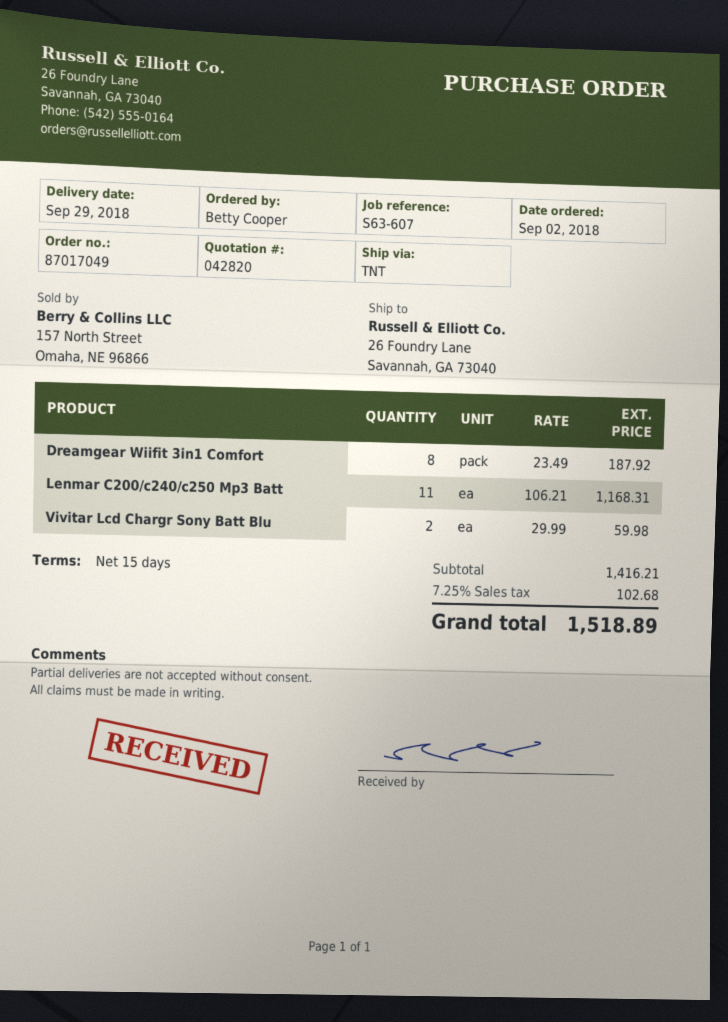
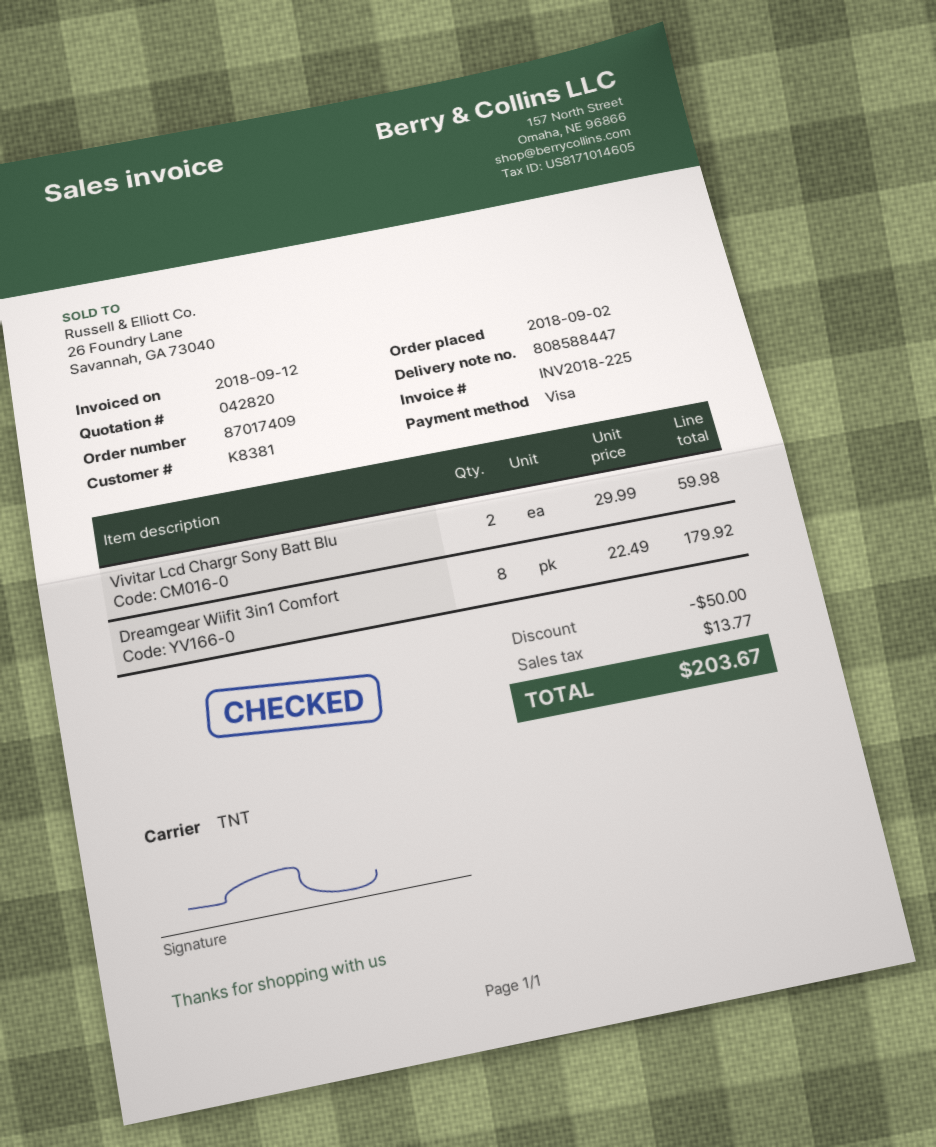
order number: 87017049 -> 87017409
Dreamgear Wiifit 3in1 Comfort: 8 x 23.49 = 187.92 -> 8 x 22.49 = 179.92
Lenmar C200/c240/c250 Mp3 Batt: 11 x 106.21 = 1168.31 -> none
discount: none -> 50.00
tax: 102.68 -> 13.77
total: 1518.89 -> 203.67

